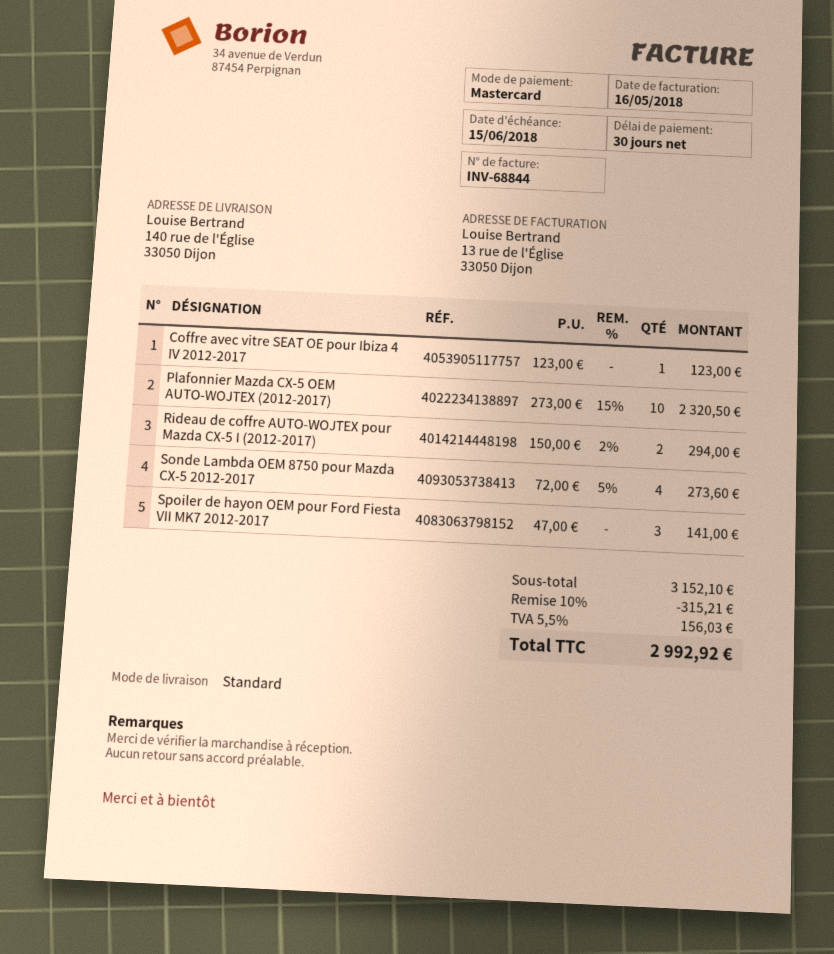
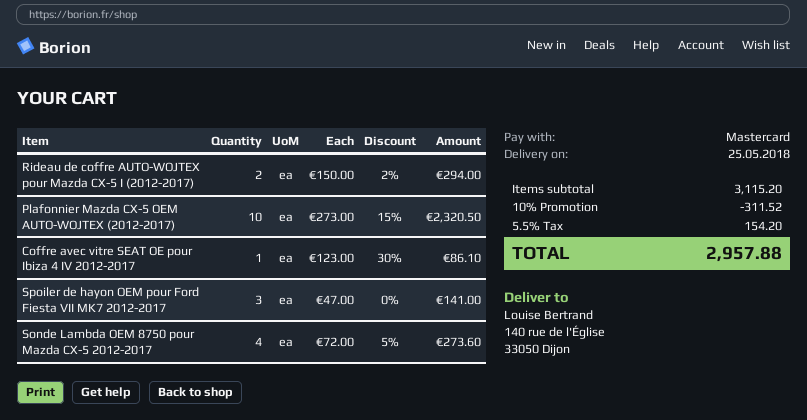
Coffre avec vitre SEAT OE pour Ibiza 4 IV 2012-2017: 1 x 123.00 = 123.00 -> 1 x 123.00 - 30% = 86.10
subtotal: 3152.10 -> 3115.20
discount: 10% = 315.21 -> 10% = 311.52
tax: 5.5% = 156.03 -> 5.5% = 154.20
total: 2992.92 -> 2957.88

